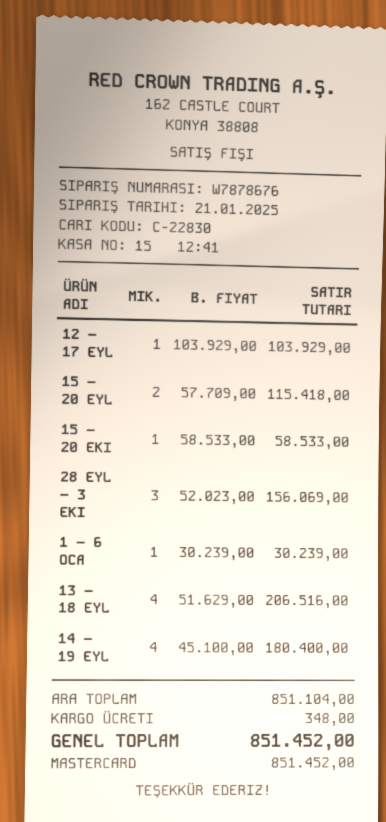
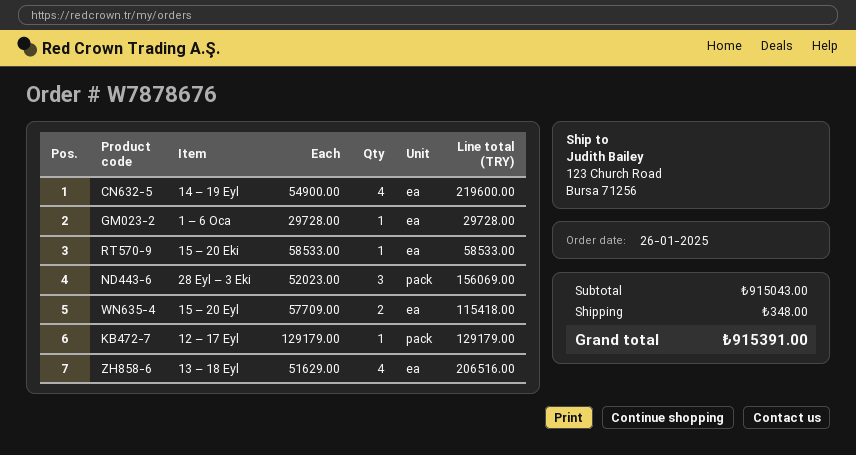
order date: 2025-01-21 -> 2025-01-26
12 – 17 EYL: 1 x 103929.00 = 103929.00 -> 1 x 129179.00 = 129179.00
1 – 6 OCA: 1 x 30239.00 = 30239.00 -> 1 x 29728.00 = 29728.00
14 – 19 EYL: 4 x 45100.00 = 180400.00 -> 4 x 54900.00 = 219600.00
subtotal: 851104.00 -> 915043.00
total: 851452.00 -> 915391.00

